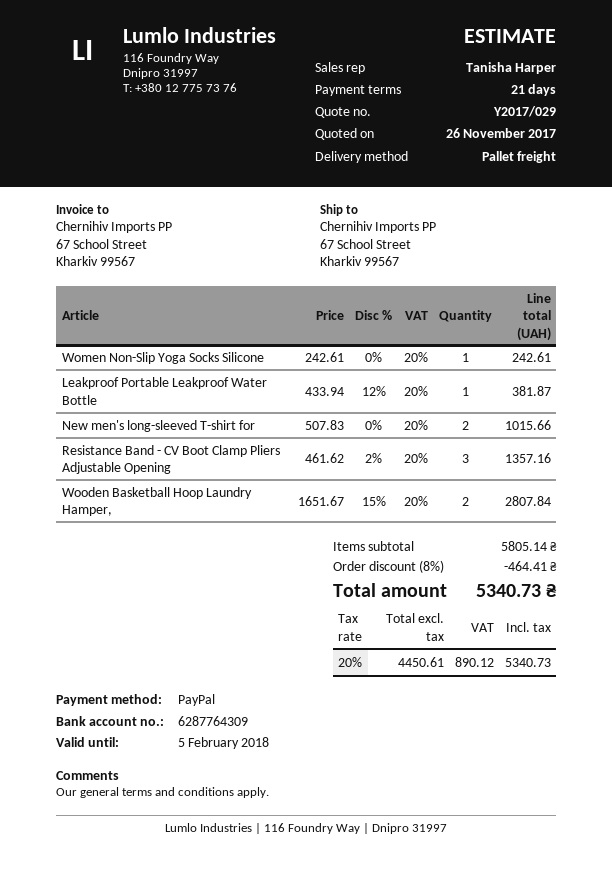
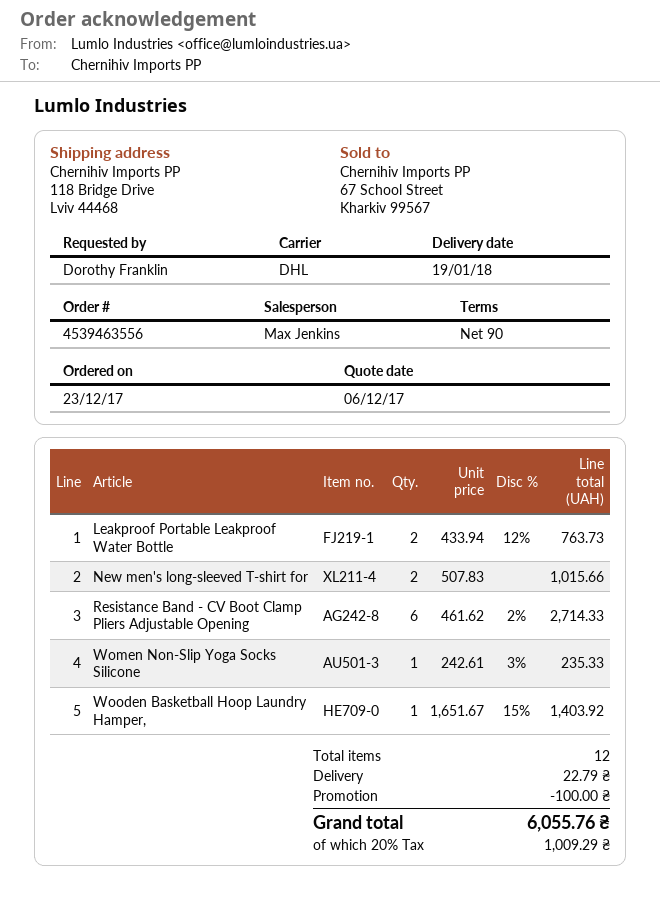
quote date: 2017-11-26 -> 2017-12-06
payment terms: 21 days -> 90 days
sales rep: Tanisha Harper -> Max Jenkins
shipping method: pallet freight -> DHL
ship to: 67 School Street, Kharkiv 99567 -> 118 Bridge Drive, Lviv 44468
Women Non-Slip Yoga Socks Silicone: 1 x 242.61 = 242.61 -> 1 x 242.61 - 3% = 235.33
Leakproof Portable Leakproof Water Bottle: 1 x 433.94 - 12% = 381.87 -> 2 x 433.94 - 12% = 763.73
Resistance Band - CV Boot Clamp Pliers Adjustable Opening: 3 x 461.62 - 2% = 1357.16 -> 6 x 461.62 - 2% = 2714.33
Wooden Basketball Hoop Laundry Hamper,: 2 x 1651.67 - 15% = 2807.84 -> 1 x 1651.67 - 15% = 1403.92
discount: 464.41 -> 100.00
shipping: none -> 22.79
tax: 20% = 890.12 -> 20% = 1009.29
total: 5340.73 -> 6055.76

